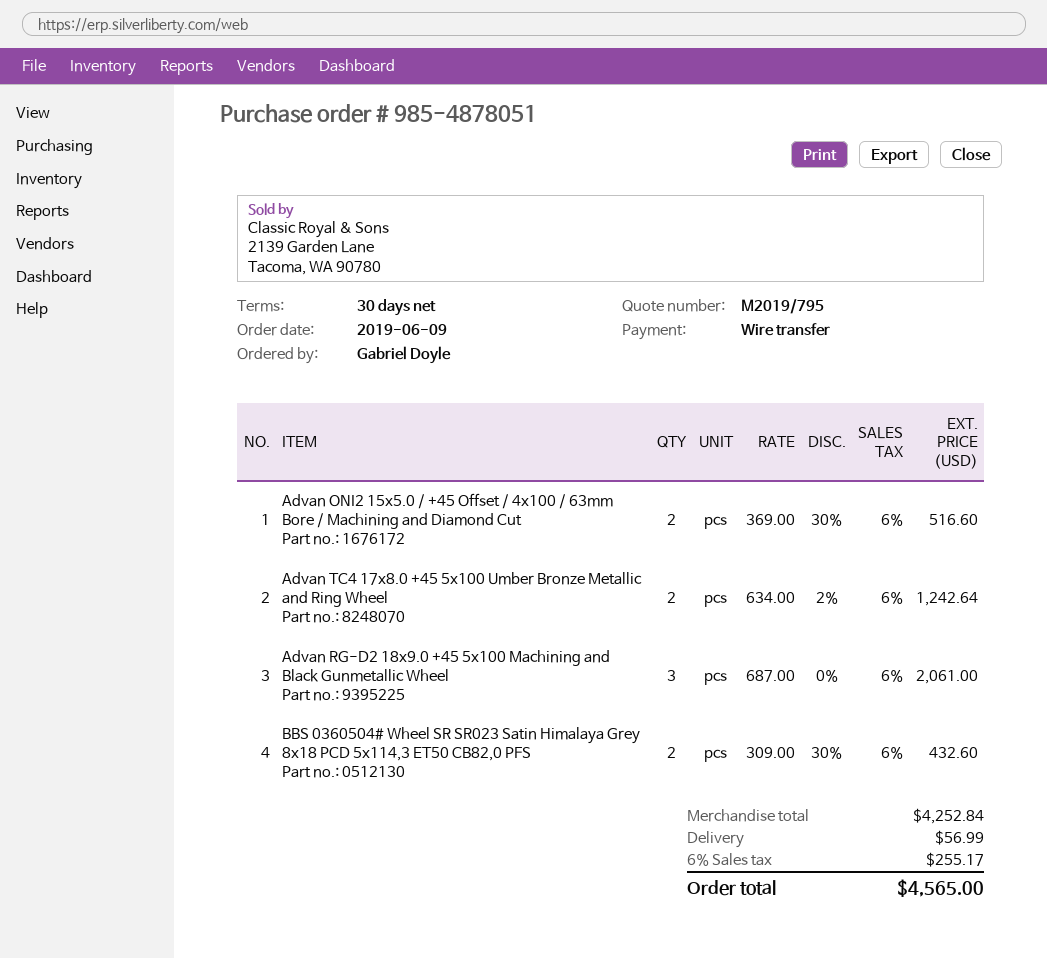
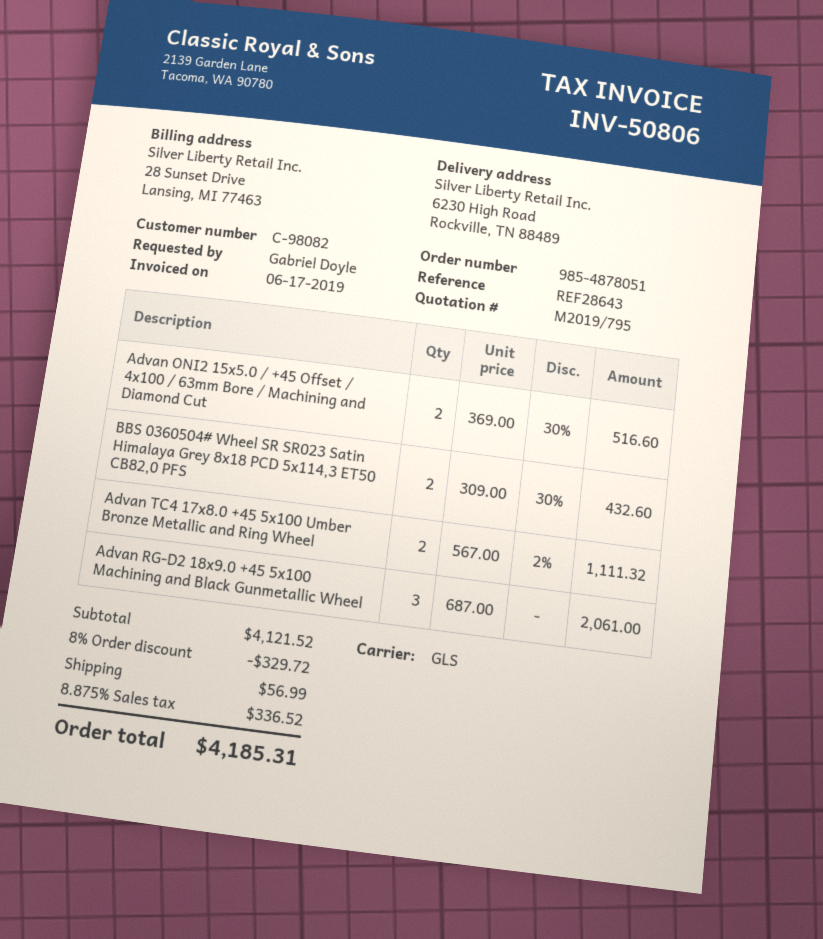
Advan TC4 17x8.0 +45 5x100 Umber Bronze Metallic and Ring Wheel: 2 x 634.00 - 2% = 1242.64 -> 2 x 567.00 - 2% = 1111.32
subtotal: 4252.84 -> 4121.52
discount: none -> 8% = 329.72
tax: 6% = 255.17 -> 8.875% = 336.52
total: 4565.00 -> 4185.31

